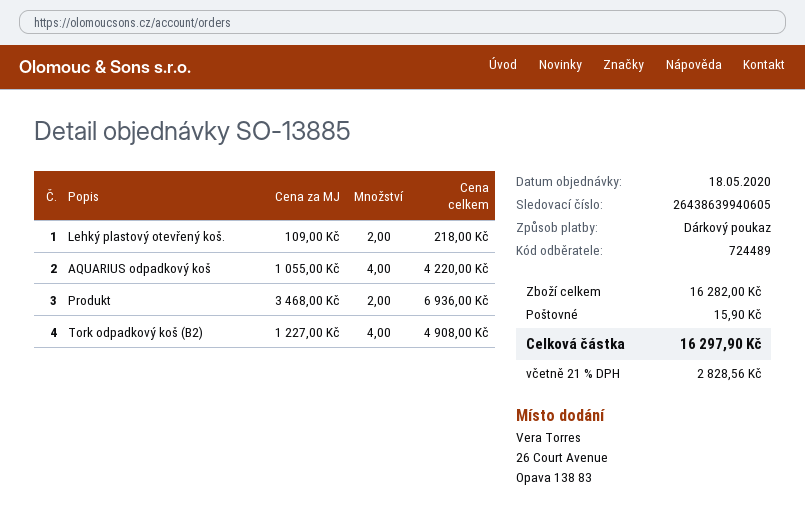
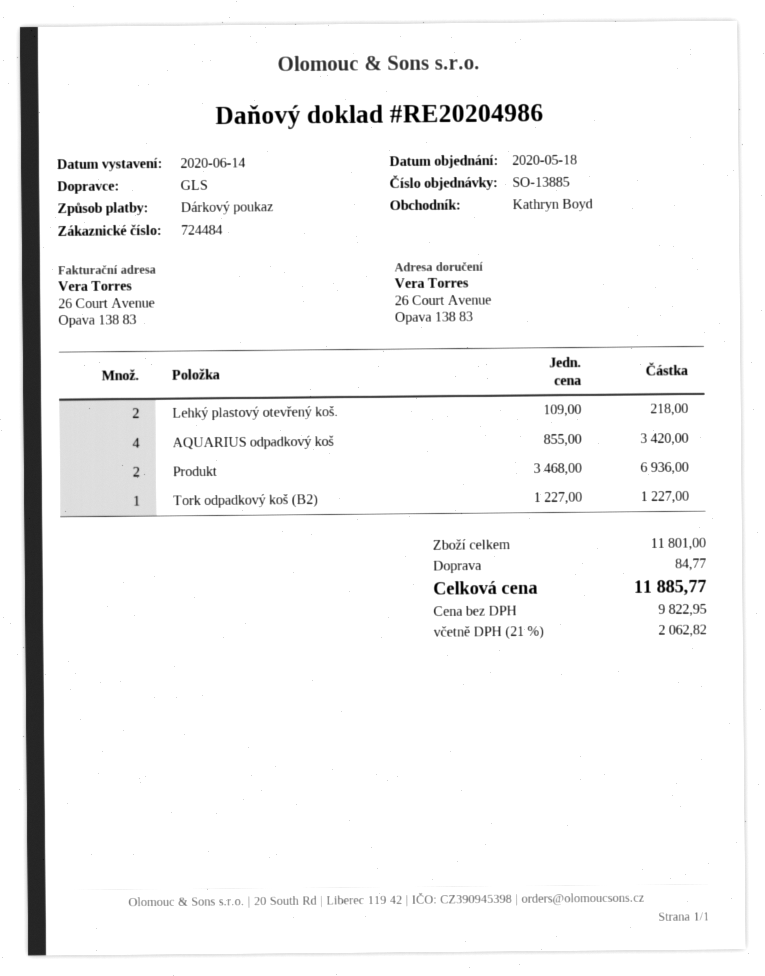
customer number: 724489 -> 724484
AQUARIUS odpadkový koš: 4 x 1055.00 = 4220.00 -> 4 x 855.00 = 3420.00
Tork odpadkový koš (B2): 4 x 1227.00 = 4908.00 -> 1 x 1227.00 = 1227.00
subtotal: 16282.00 -> 11801.00
shipping: 15.90 -> 84.77
tax: 21% = 2828.56 -> 21% = 2062.82
total: 16297.90 -> 11885.77

